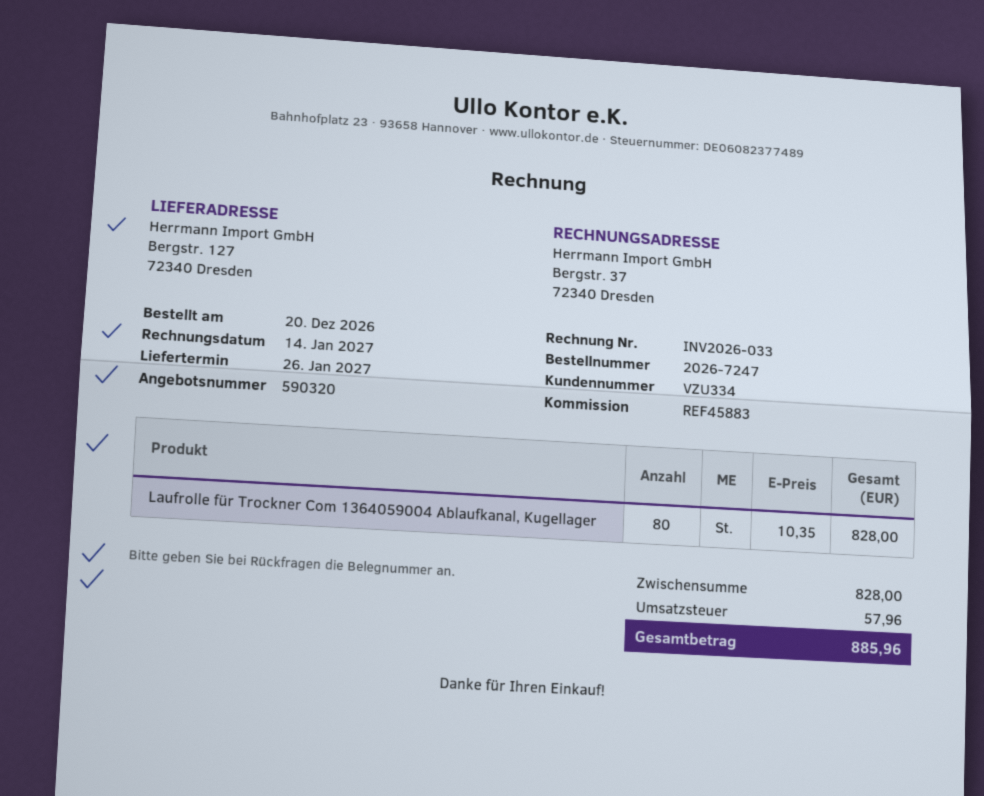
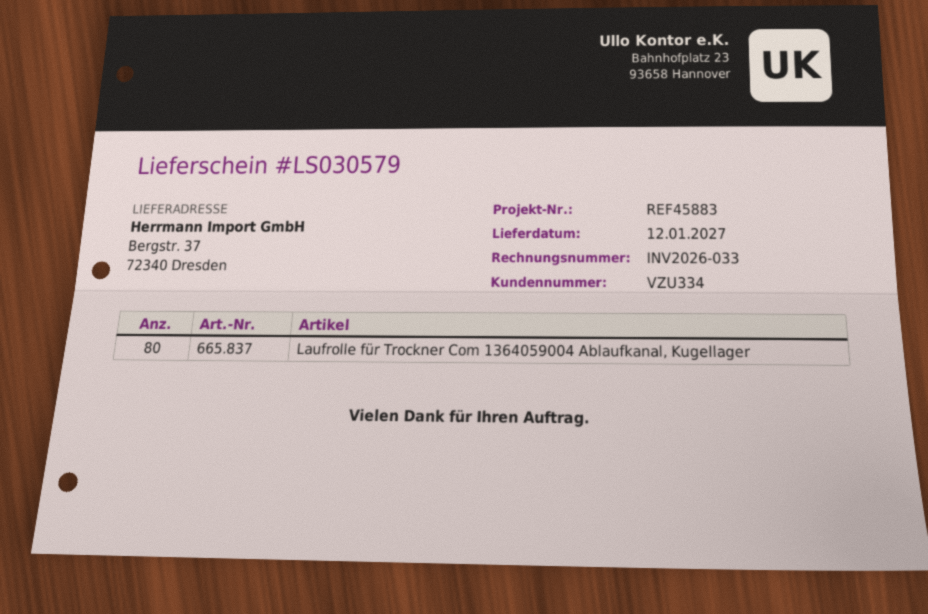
delivery date: 2027-01-26 -> 2027-01-12
ship to: Bergstr. 127, 72340 Dresden -> Bergstr. 37, 72340 Dresden

